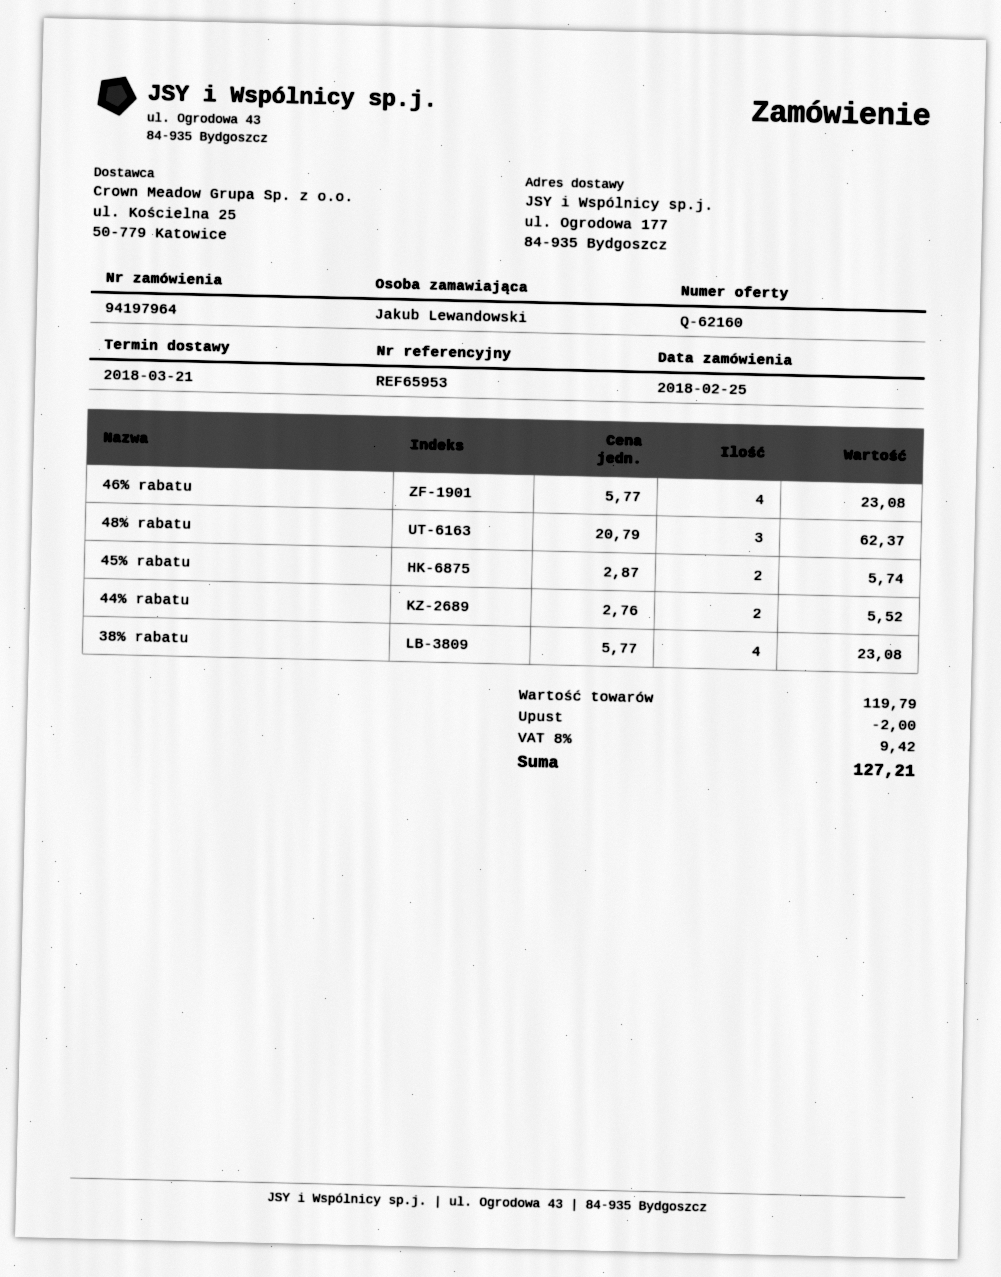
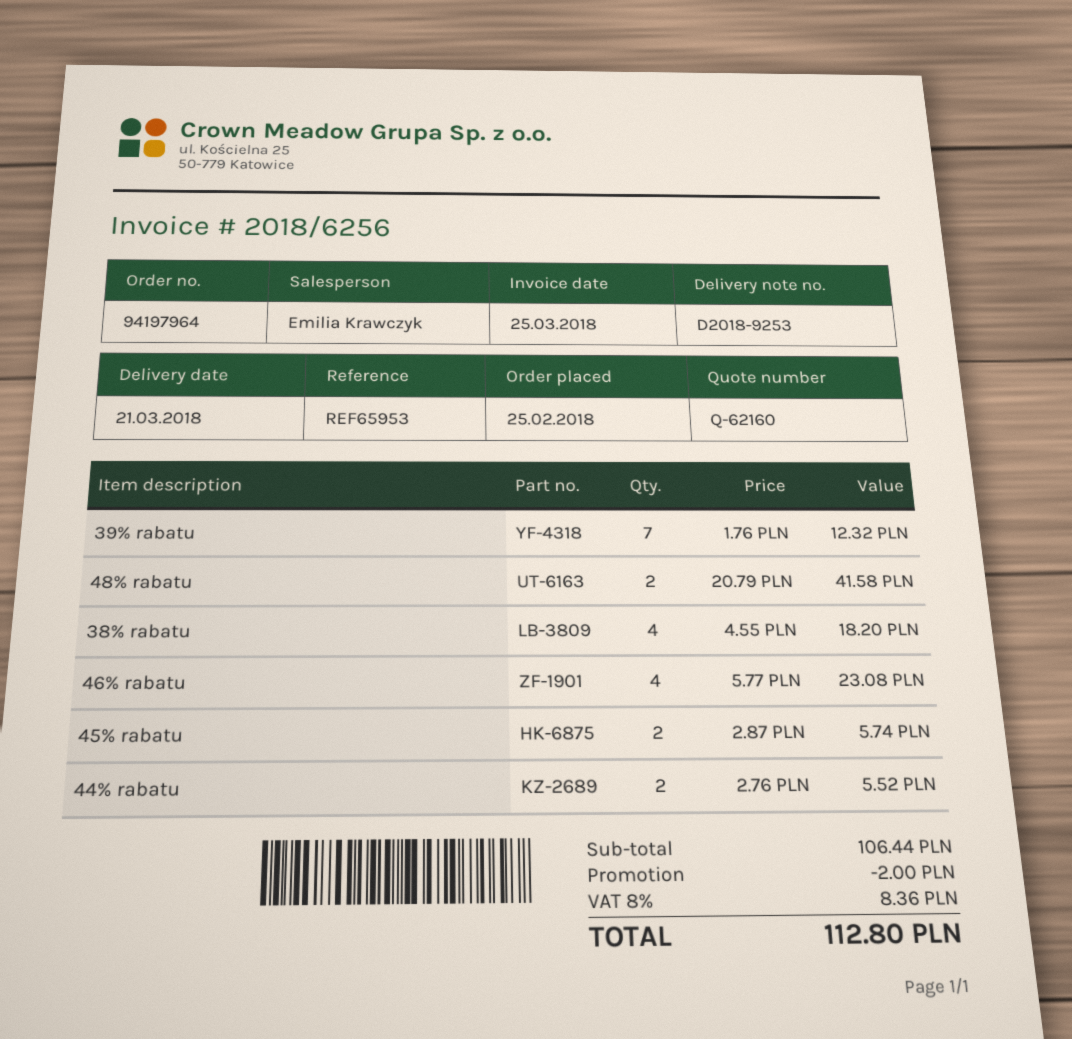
48% rabatu: 3 x 20.79 = 62.37 -> 2 x 20.79 = 41.58
38% rabatu: 4 x 5.77 = 23.08 -> 4 x 4.55 = 18.20
39% rabatu: none -> 7 x 1.76 = 12.32
subtotal: 119.79 -> 106.44
tax: 8% = 9.42 -> 8% = 8.36
total: 127.21 -> 112.80

